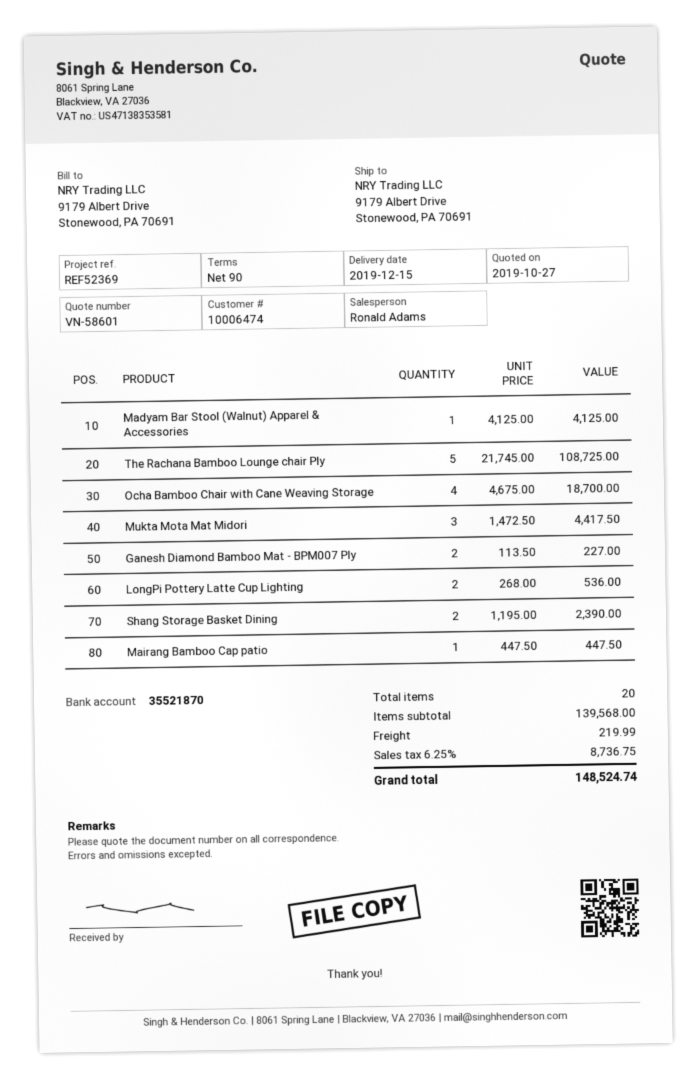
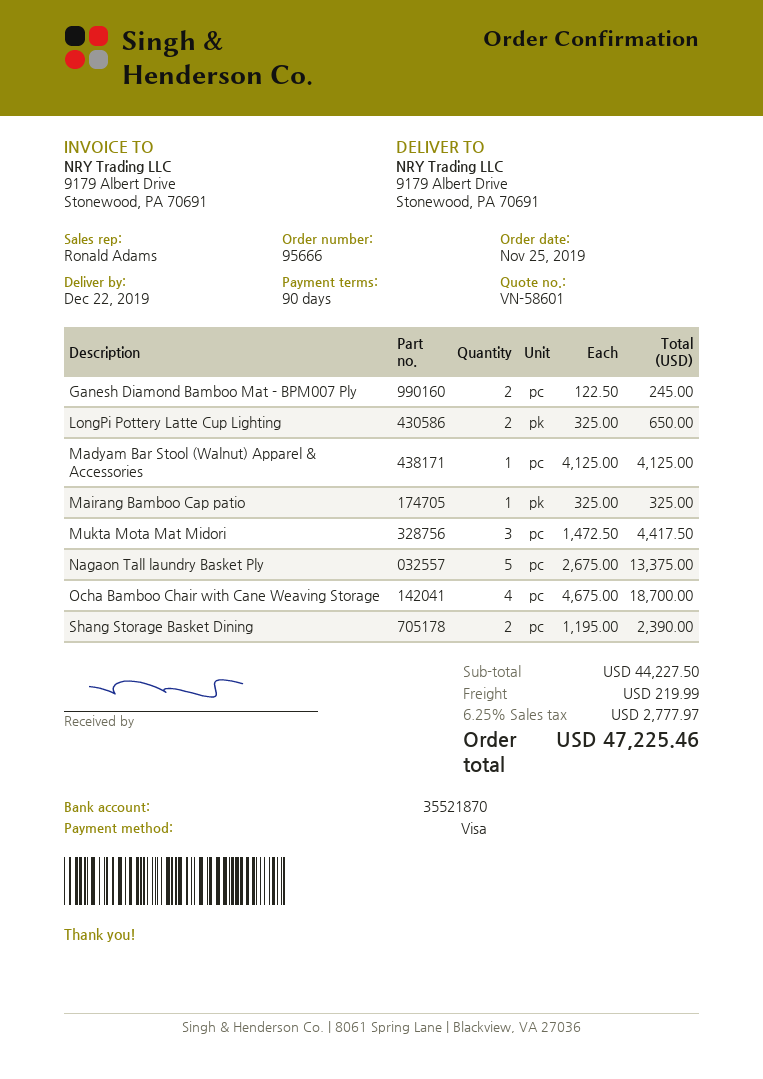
delivery date: 2019-12-15 -> 2019-12-22
The Rachana Bamboo Lounge chair Ply: 5 x 21745.00 = 108725.00 -> none
Ganesh Diamond Bamboo Mat - BPM007 Ply: 2 x 113.50 = 227.00 -> 2 x 122.50 = 245.00
LongPi Pottery Latte Cup Lighting: 2 x 268.00 = 536.00 -> 2 x 325.00 = 650.00
Mairang Bamboo Cap patio: 1 x 447.50 = 447.50 -> 1 x 325.00 = 325.00
Nagaon Tall laundry Basket Ply: none -> 5 x 2675.00 = 13375.00
subtotal: 139568.00 -> 44227.50
tax: 6.25% = 8736.75 -> 6.25% = 2777.97
total: 148524.74 -> 47225.46

